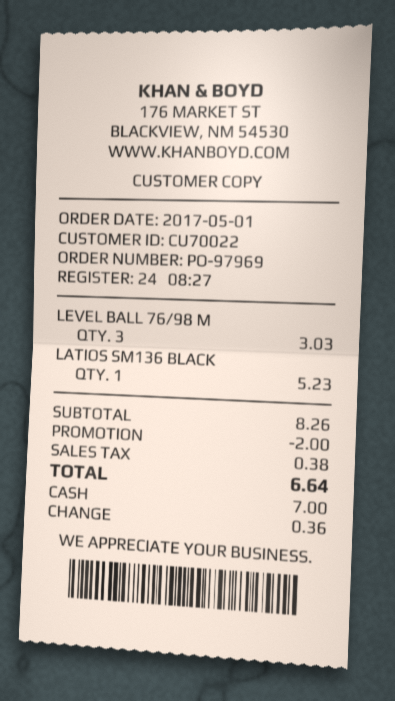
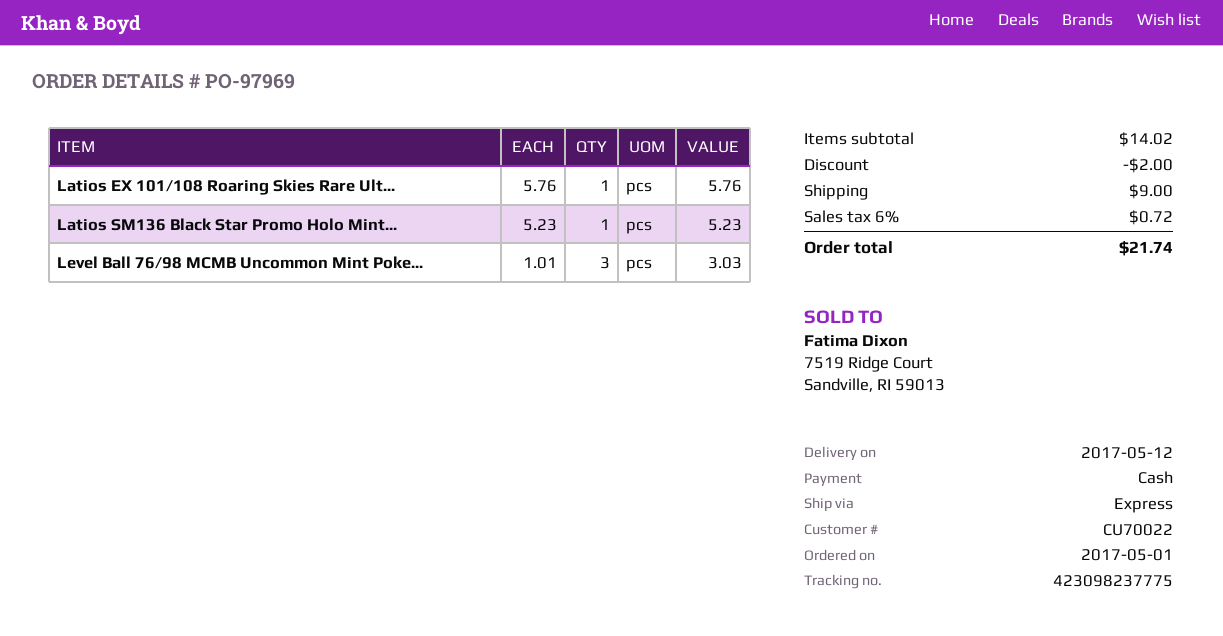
Latios EX 101/108 Roaring Skies Rare Ult...: none -> 1 for 5.76
subtotal: 8.26 -> 14.02
shipping: none -> 9.00
tax: 0.38 -> 0.72
total: 6.64 -> 21.74

